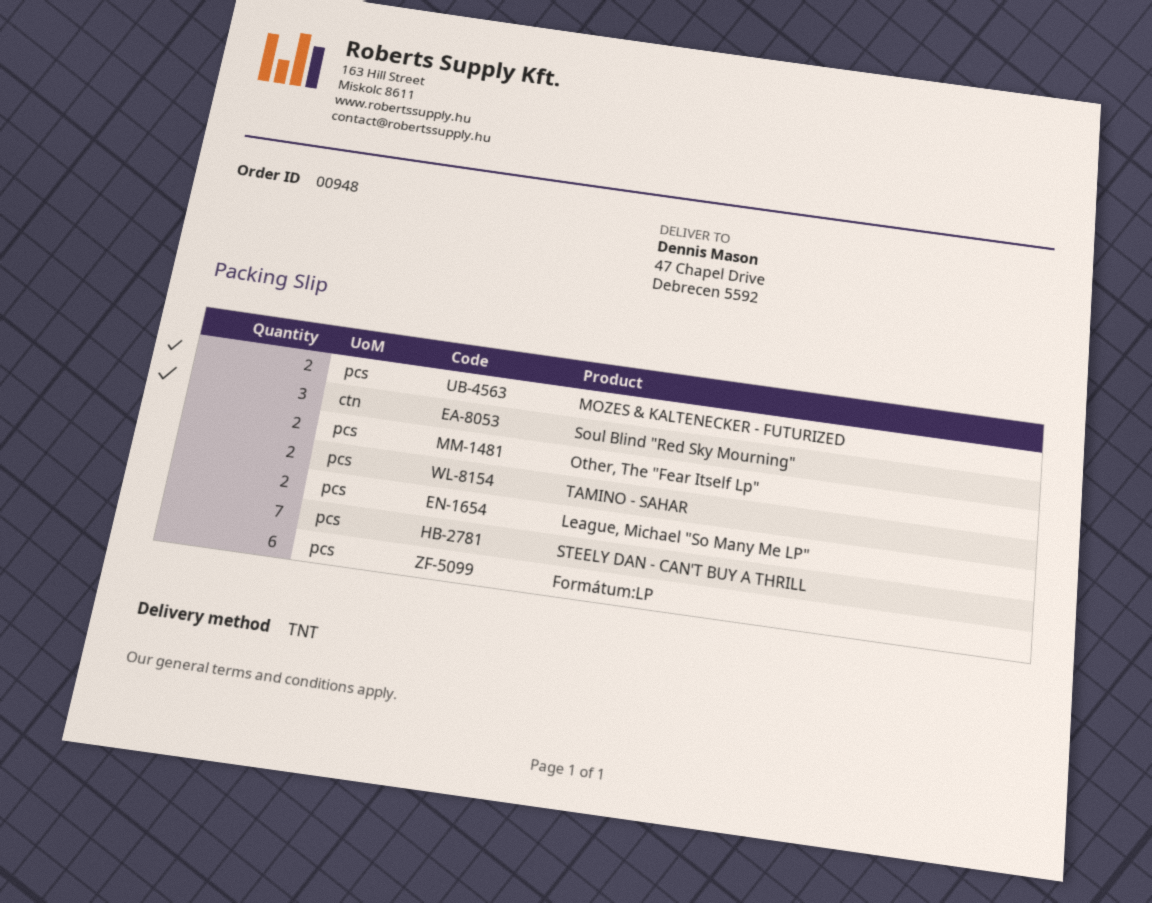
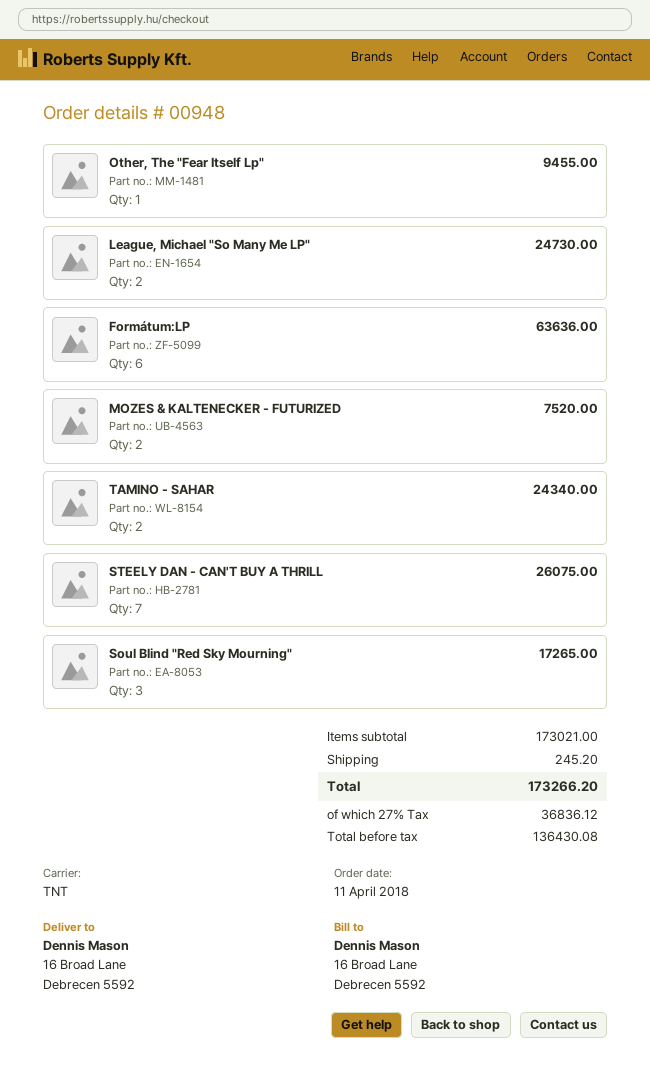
ship to: 47 Chapel Drive, Debrecen 5592 -> 16 Broad Lane, Debrecen 5592
Other, The "Fear Itself Lp": 2 -> 1

